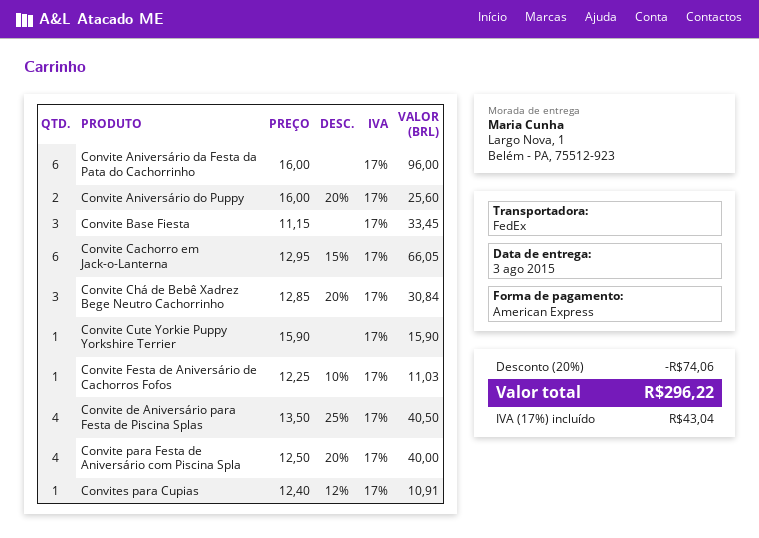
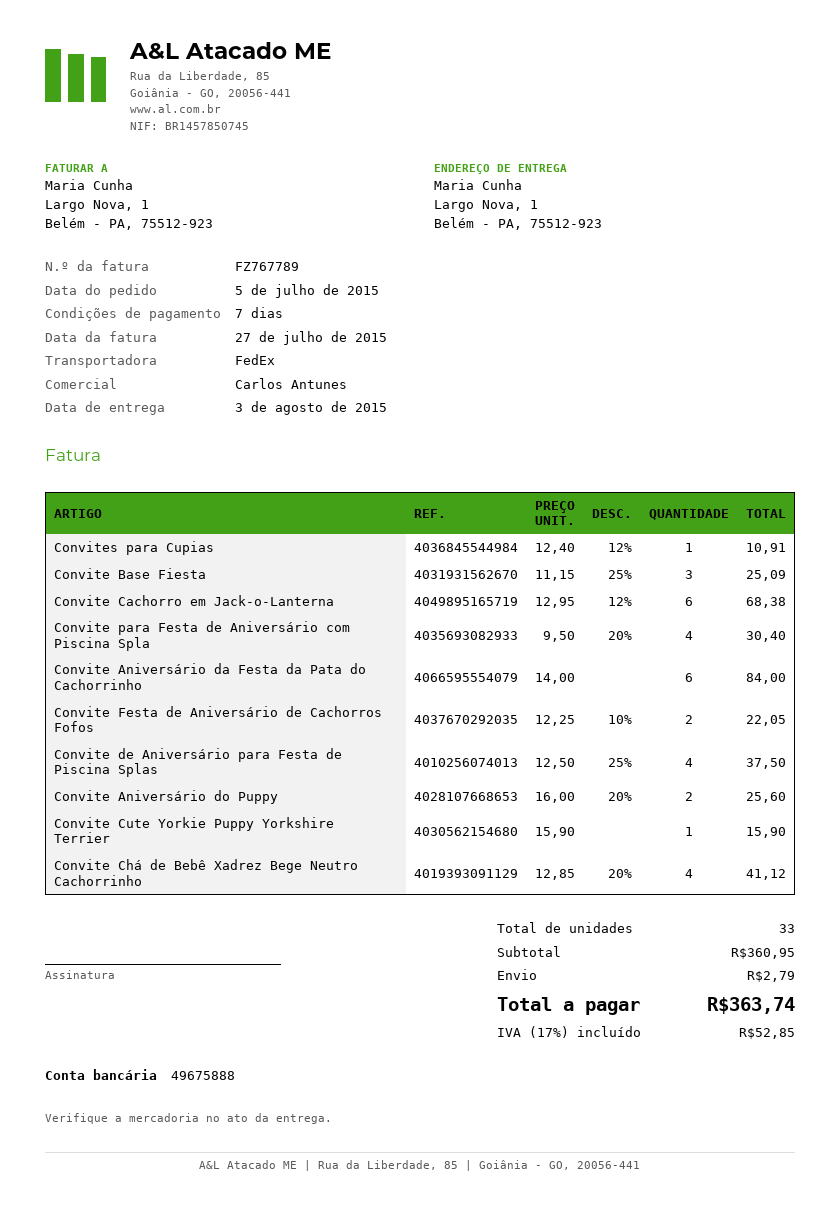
Convite Aniversário da Festa da Pata do Cachorrinho: 6 x 16.00 = 96.00 -> 6 x 14.00 = 84.00
Convite Base Fiesta: 3 x 11.15 = 33.45 -> 3 x 11.15 - 25% = 25.09
Convite Cachorro em Jack-o-Lanterna: 6 x 12.95 - 15% = 66.05 -> 6 x 12.95 - 12% = 68.38
Convite Chá de Bebê Xadrez Bege Neutro Cachorrinho: 3 x 12.85 - 20% = 30.84 -> 4 x 12.85 - 20% = 41.12
Convite Festa de Aniversário de Cachorros Fofos: 1 x 12.25 - 10% = 11.03 -> 2 x 12.25 - 10% = 22.05
Convite de Aniversário para Festa de Piscina Splas: 4 x 13.50 - 25% = 40.50 -> 4 x 12.50 - 25% = 37.50
Convite para Festa de Aniversário com Piscina Spla: 4 x 12.50 - 20% = 40.00 -> 4 x 9.50 - 20% = 30.40
discount: 20% = 74.06 -> none
shipping: none -> 2.79
tax: 17% = 43.04 -> 17% = 52.85
total: 296.22 -> 363.74

